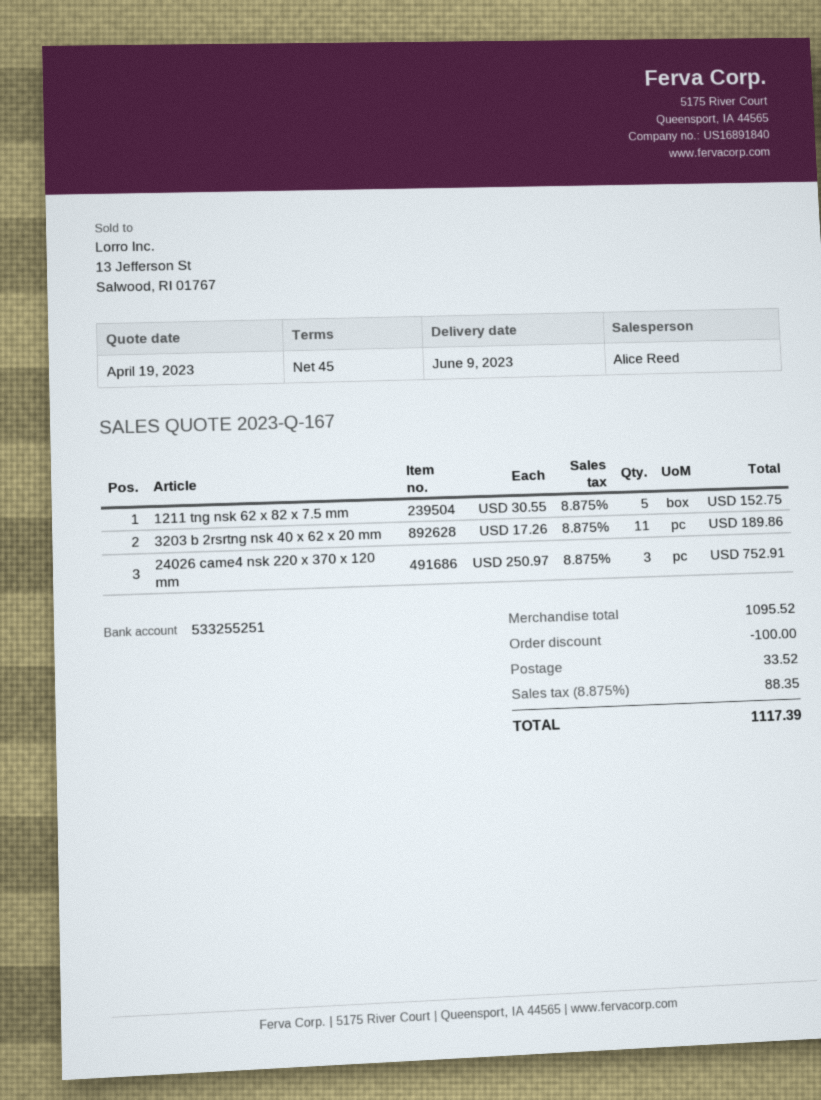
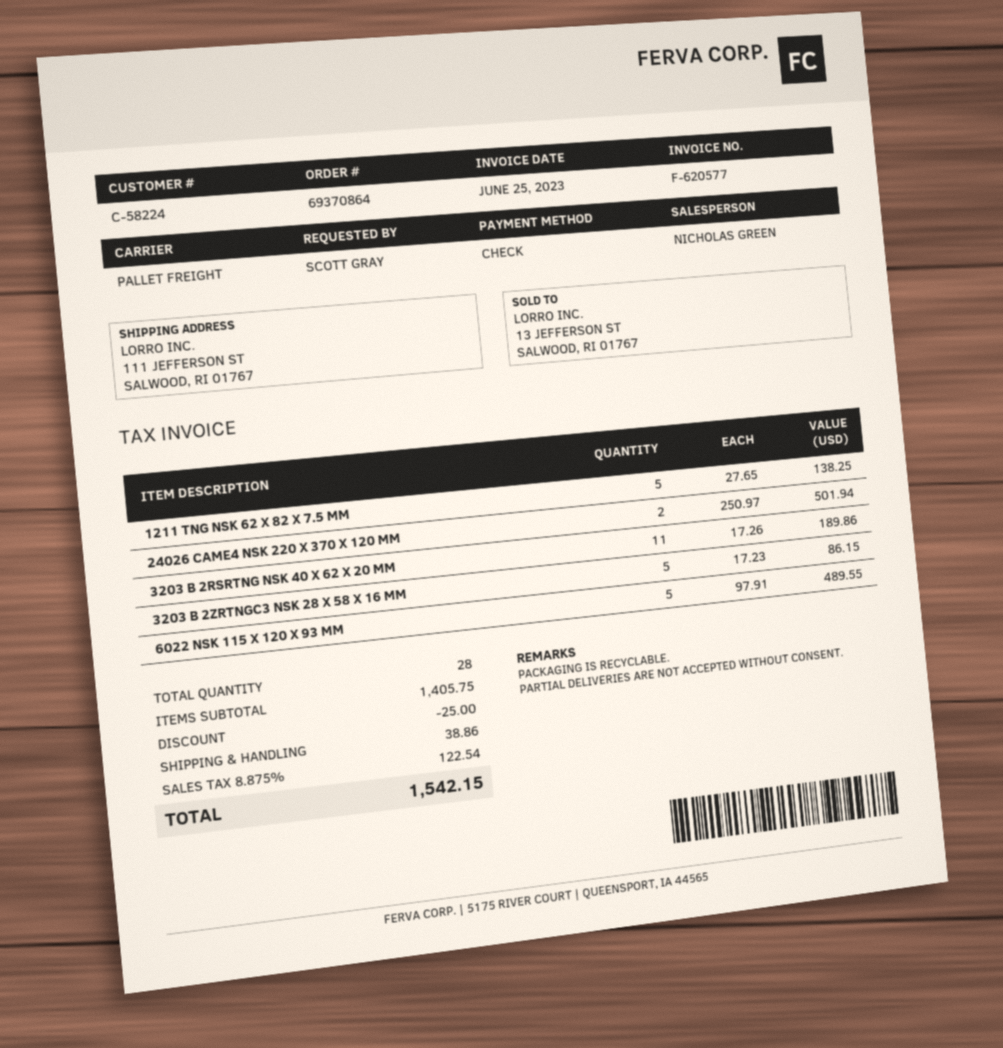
sales rep: Alice Reed -> NICHOLAS GREEN
1211 tng nsk 62 x 82 x 7.5 mm: 5 x 30.55 = 152.75 -> 5 x 27.65 = 138.25
24026 came4 nsk 220 x 370 x 120 mm: 3 x 250.97 = 752.91 -> 2 x 250.97 = 501.94
3203 B 2ZRTNGC3 NSK 28 X 58 X 16 MM: none -> 5 x 17.23 = 86.15
6022 NSK 115 X 120 X 93 MM: none -> 5 x 97.91 = 489.55
subtotal: 1095.52 -> 1405.75
discount: 100.00 -> 25.00
shipping: 33.52 -> 38.86
tax: 8.875% = 88.35 -> 8.875% = 122.54
total: 1117.39 -> 1542.15

